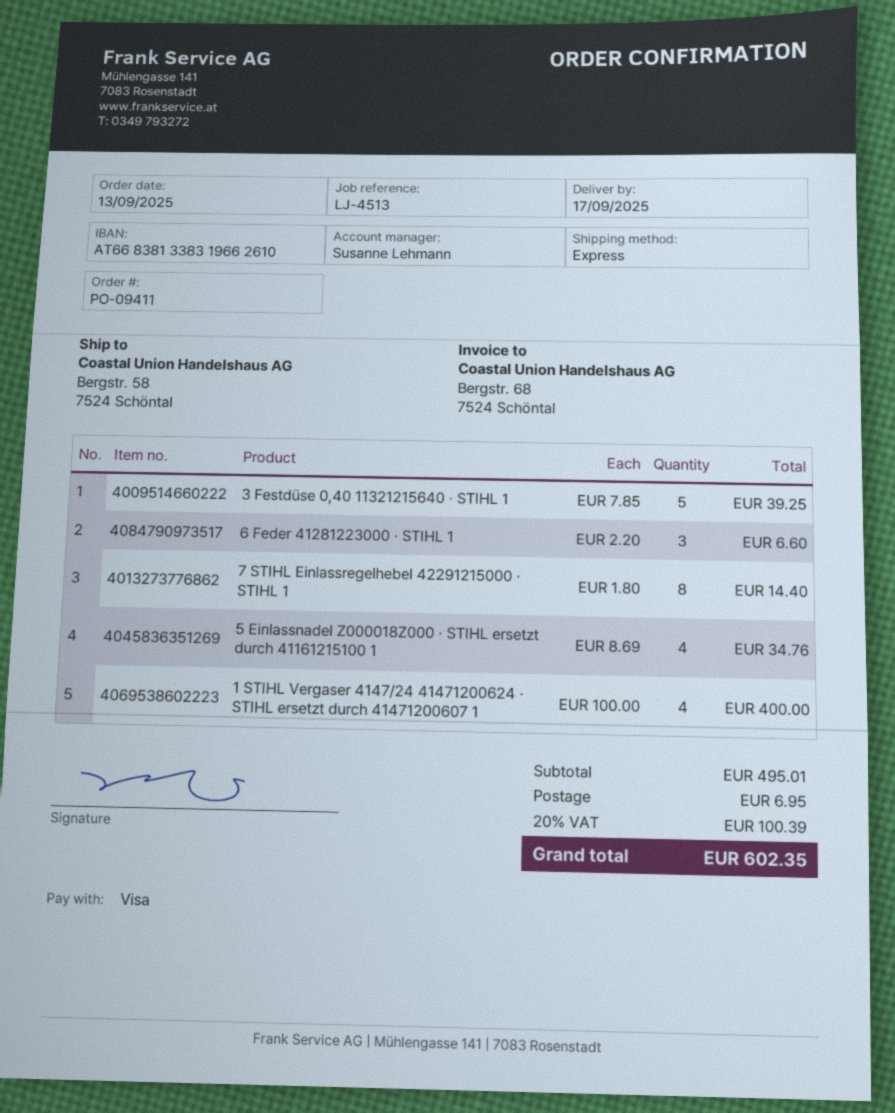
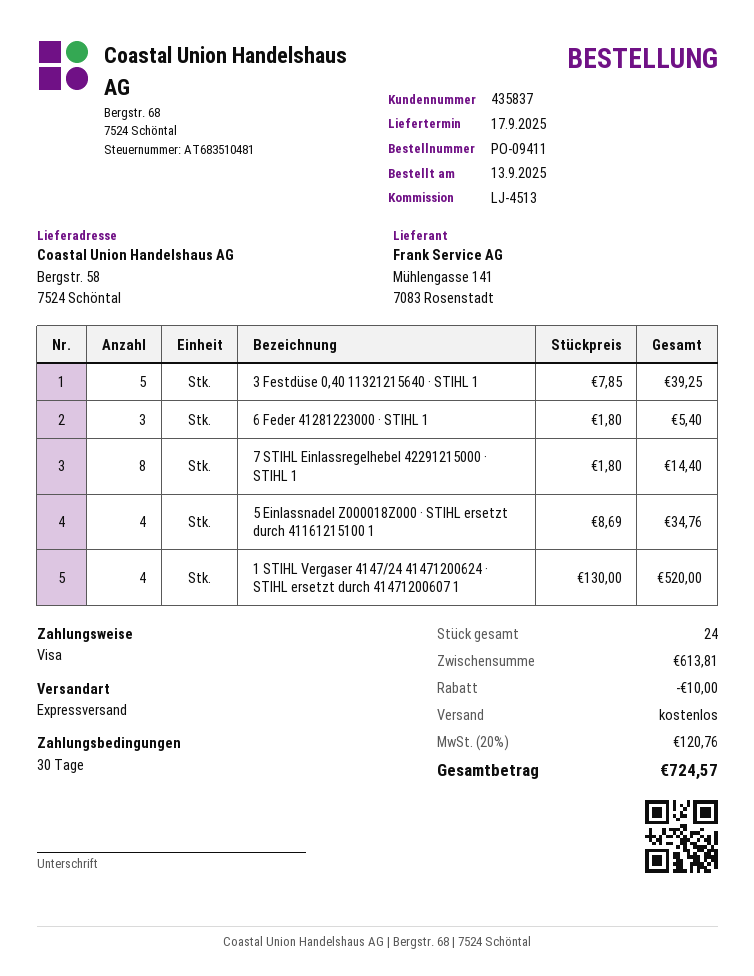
6 Feder 41281223000 · STIHL 1: 3 x 2.20 = 6.60 -> 3 x 1.80 = 5.40
1 STIHL Vergaser 4147/24 41471200624 · STIHL ersetzt durch 41471200607 1: 4 x 100.00 = 400.00 -> 4 x 130.00 = 520.00
subtotal: 495.01 -> 613.81
discount: none -> 10.00
shipping: 6.95 -> 0.00
tax: 20% = 100.39 -> 20% = 120.76
total: 602.35 -> 724.57

